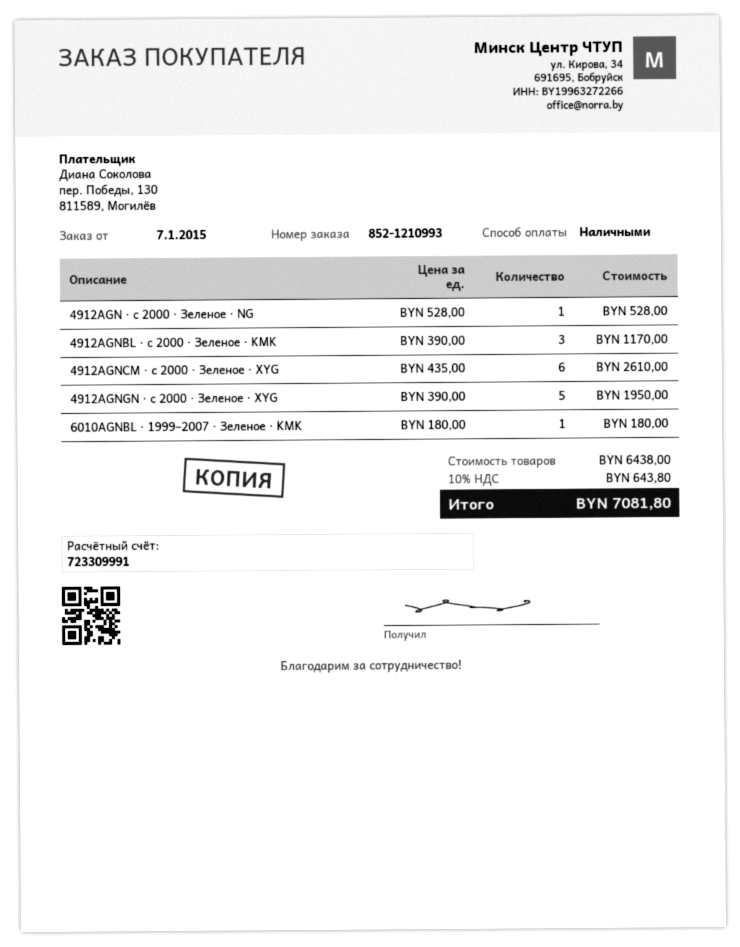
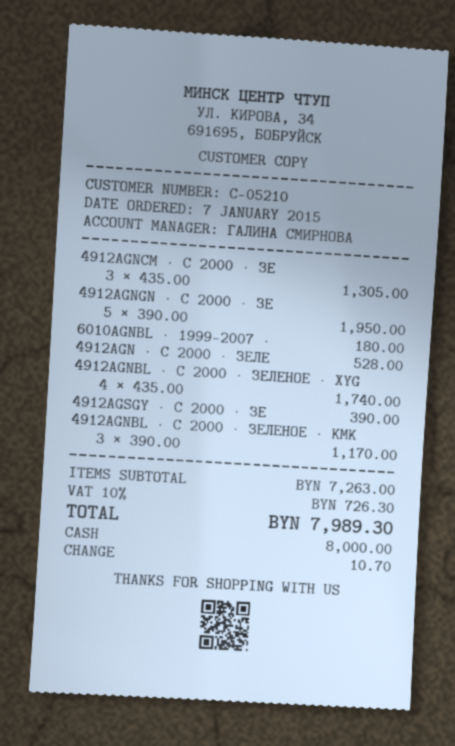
4912AGNCM · с 2000 · Зеленое · XYG: 6 x 435.00 = 2610.00 -> 3 x 435.00 = 1305.00
4912AGNBL · С 2000 · ЗЕЛЕНОЕ · XYG: none -> 4 x 435.00 = 1740.00
4912AGSGY · С 2000 · ЗЕ: none -> 1 x 390.00 = 390.00
subtotal: 6438.00 -> 7263.00
tax: 10% = 643.80 -> 10% = 726.30
total: 7081.80 -> 7989.30

